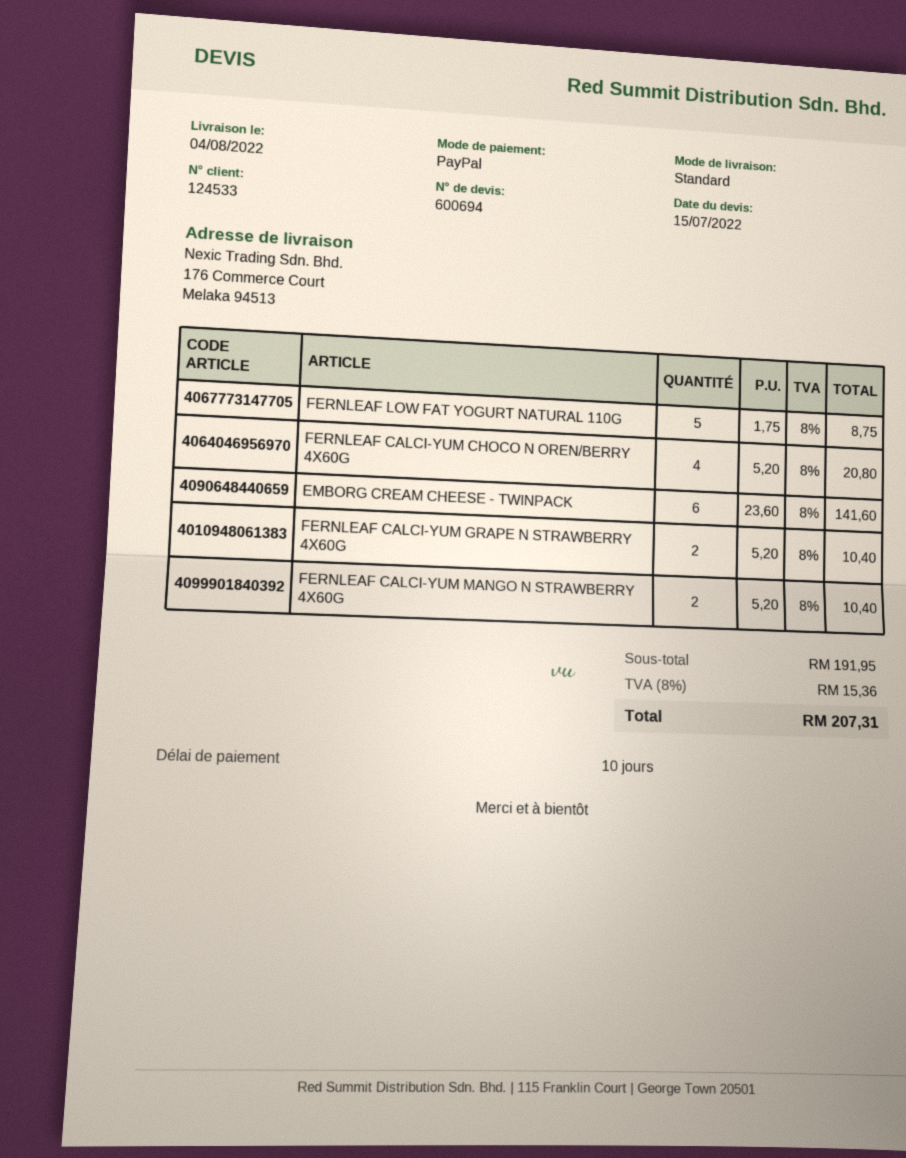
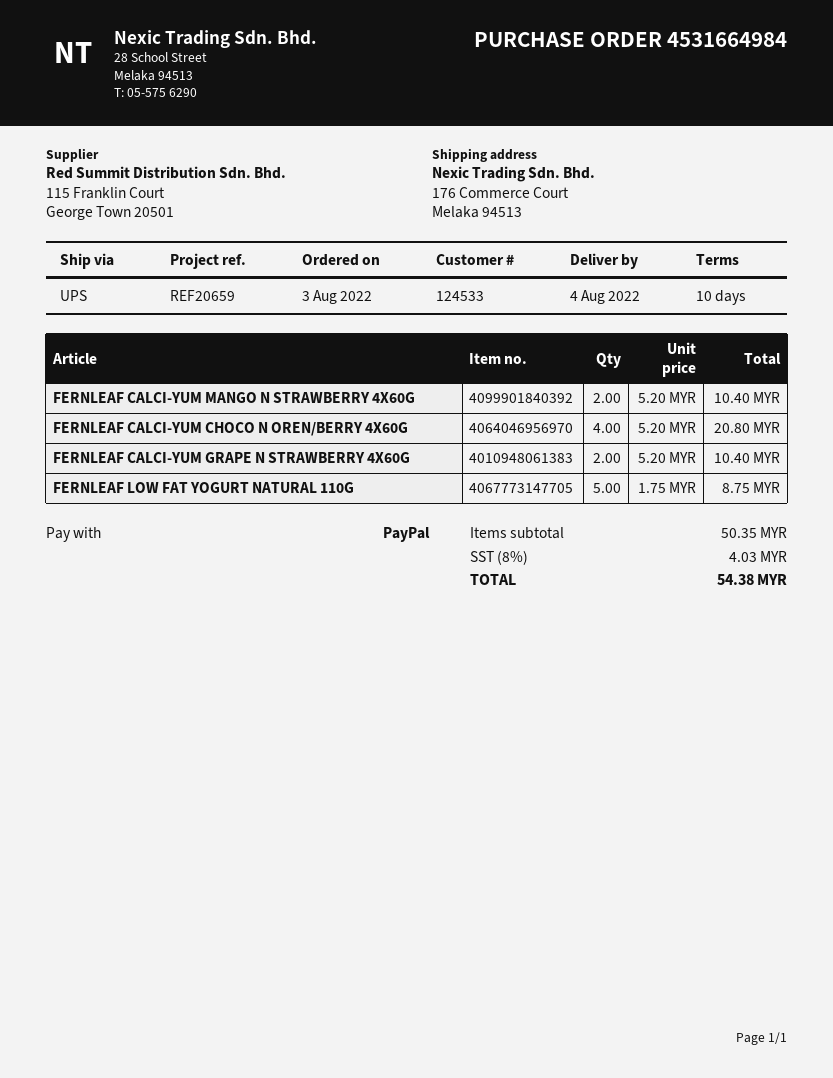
shipping method: standard -> UPS
EMBORG CREAM CHEESE - TWINPACK: 6 x 23.60 = 141.60 -> none
subtotal: 191.95 -> 50.35
tax: 8% = 15.36 -> 8% = 4.03
total: 207.31 -> 54.38

